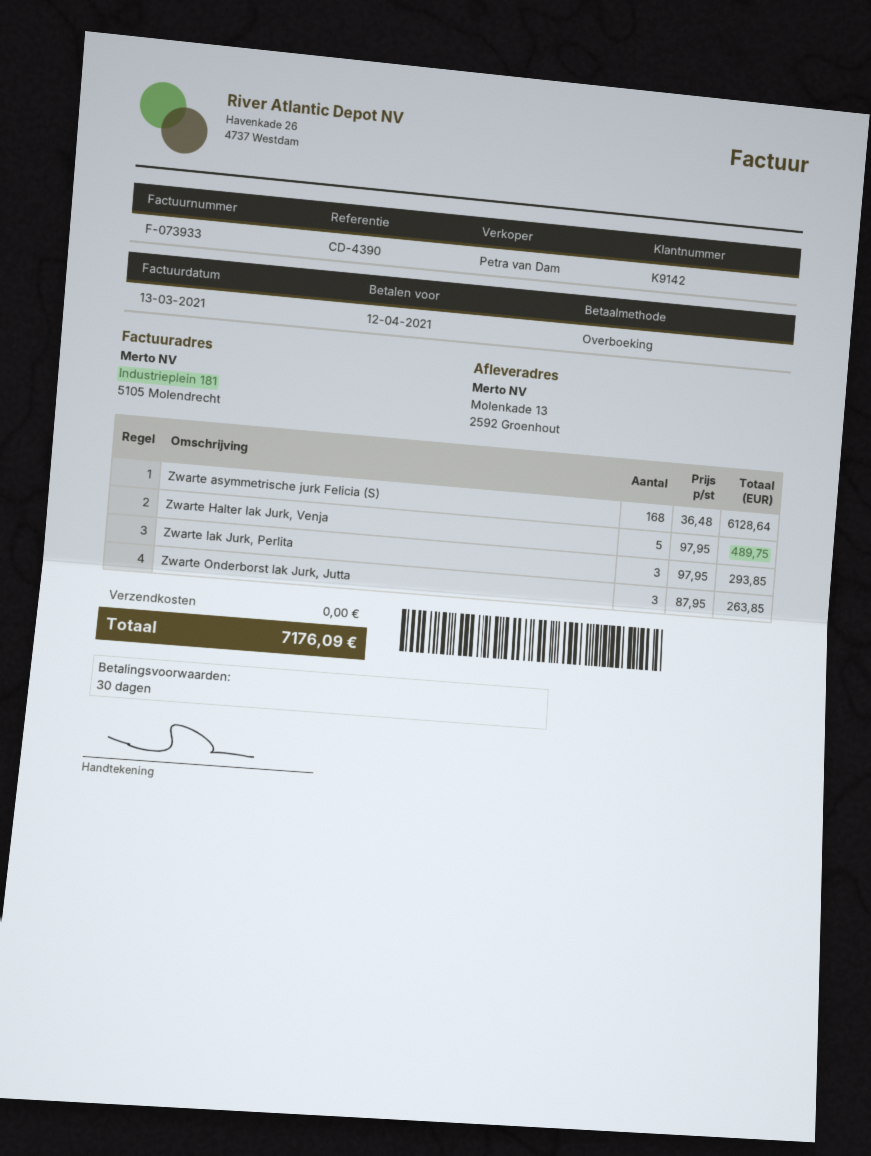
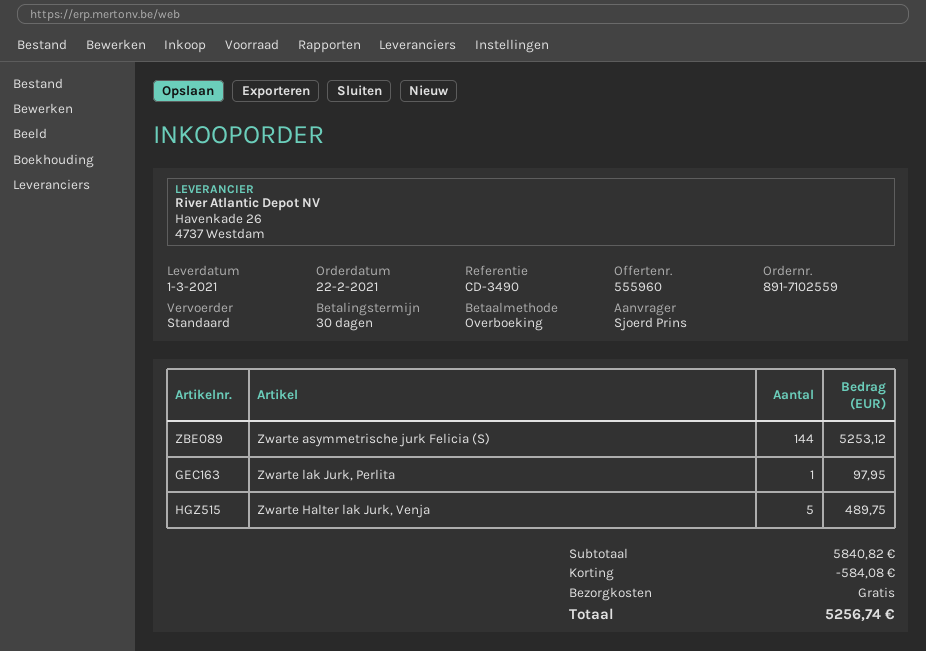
reference: CD-4390 -> CD-3490
Zwarte asymmetrische jurk Felicia (S): 168 for 6128.64 -> 144 for 5253.12
Zwarte lak Jurk, Perlita: 3 for 293.85 -> 1 for 97.95
Zwarte Onderborst lak Jurk, Jutta: 3 for 263.85 -> none
discount: none -> 584.08
total: 7176.09 -> 5256.74

